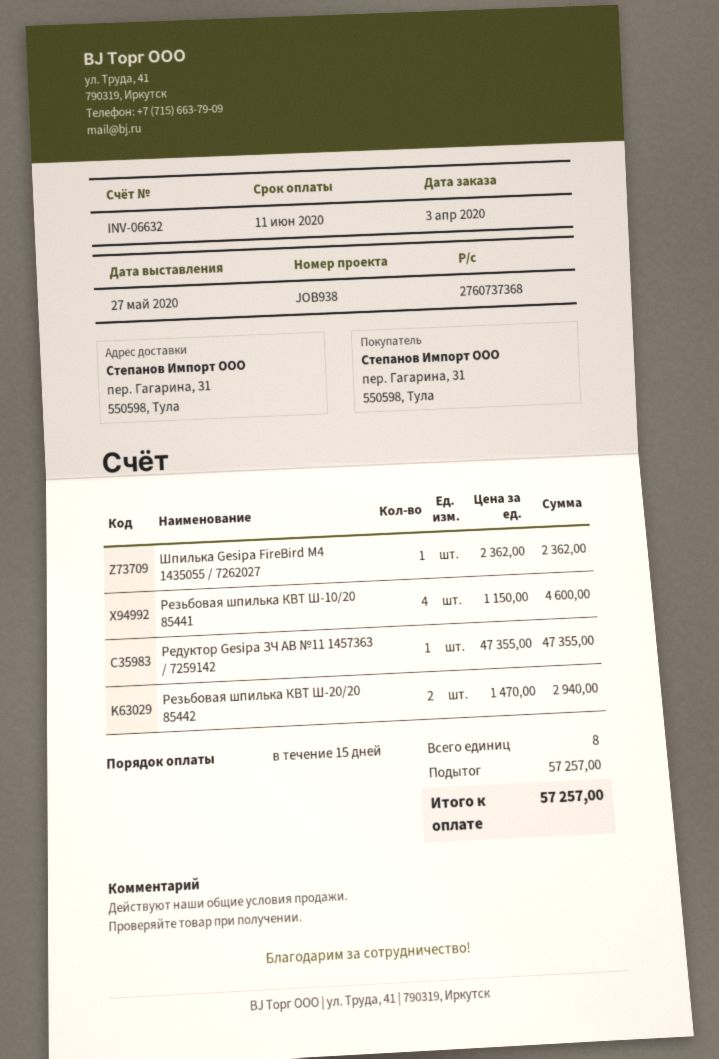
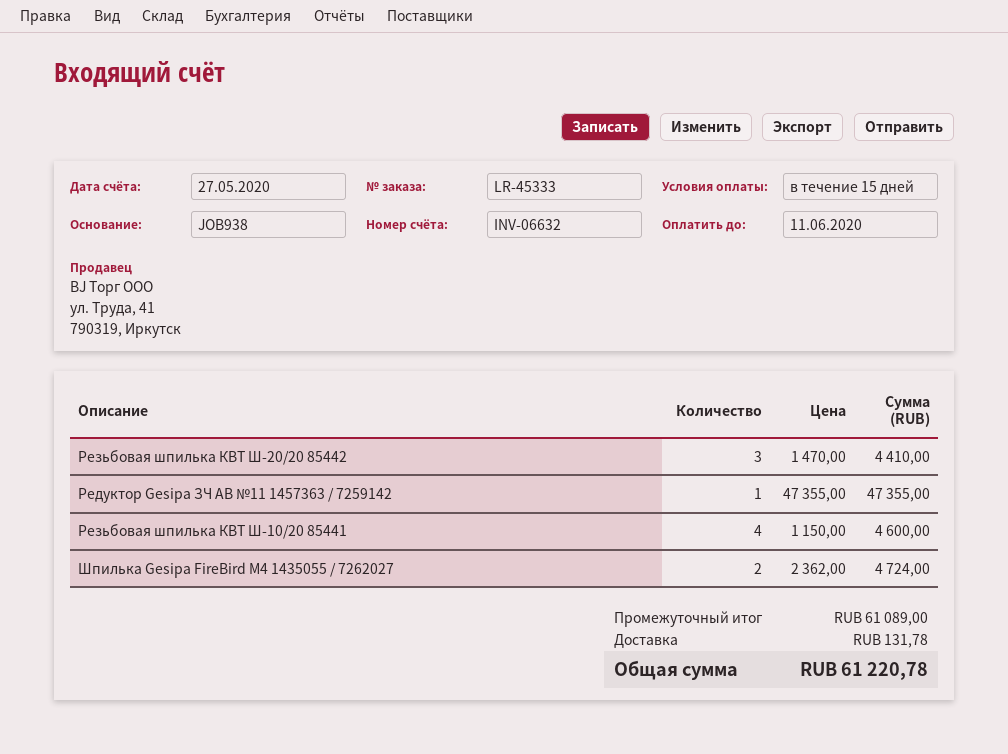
Шпилька Gesipa FireBird М4 1435055 / 7262027: 1 x 2362.00 = 2362.00 -> 2 x 2362.00 = 4724.00
Резьбовая шпилька КВТ Ш-20/20 85442: 2 x 1470.00 = 2940.00 -> 3 x 1470.00 = 4410.00
subtotal: 57257.00 -> 61089.00
shipping: none -> 131.78
total: 57257.00 -> 61220.78

